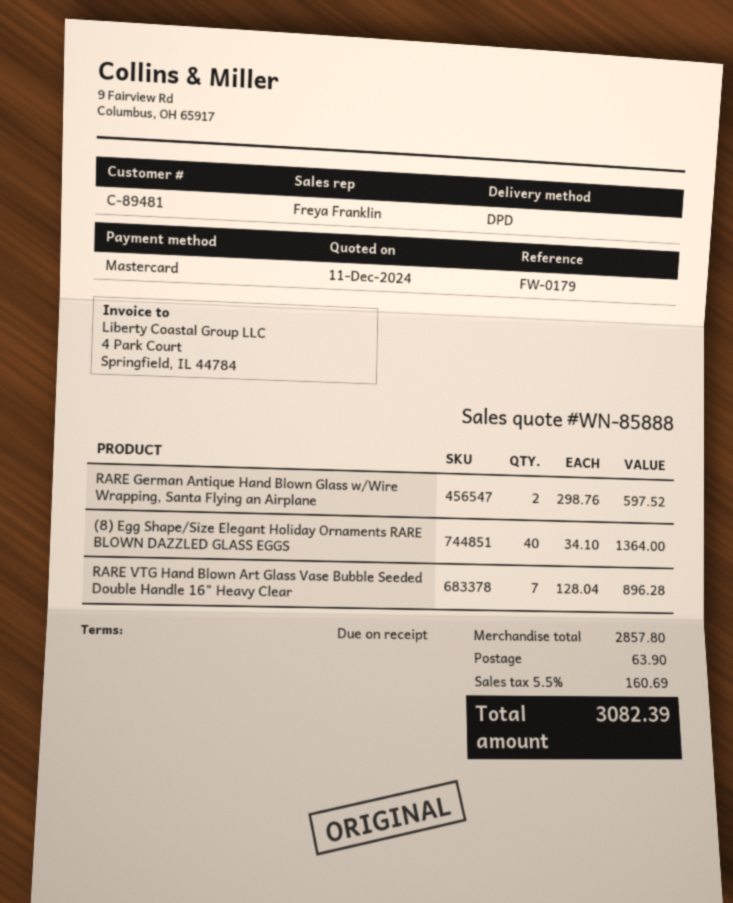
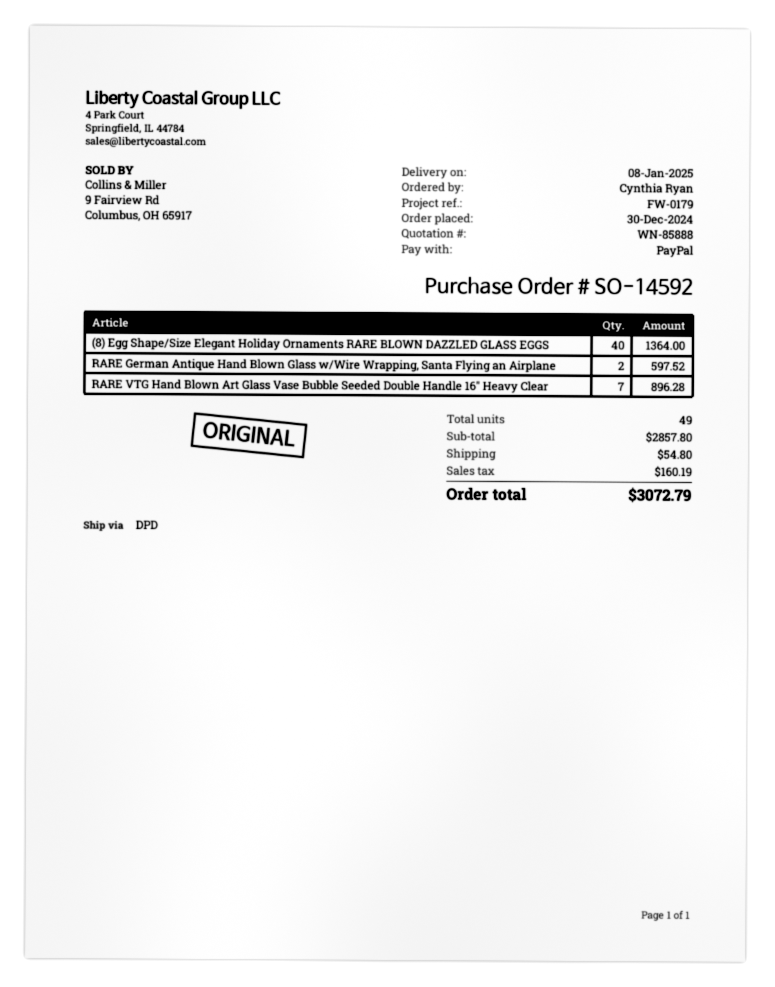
payment method: Mastercard -> PayPal
shipping: 63.90 -> 54.80
tax: 160.69 -> 160.19
total: 3082.39 -> 3072.79

